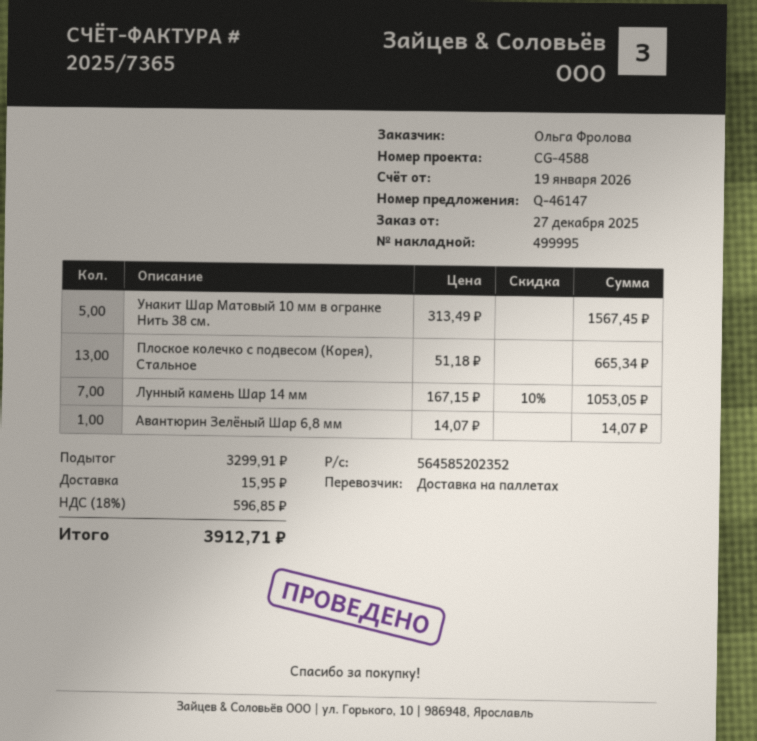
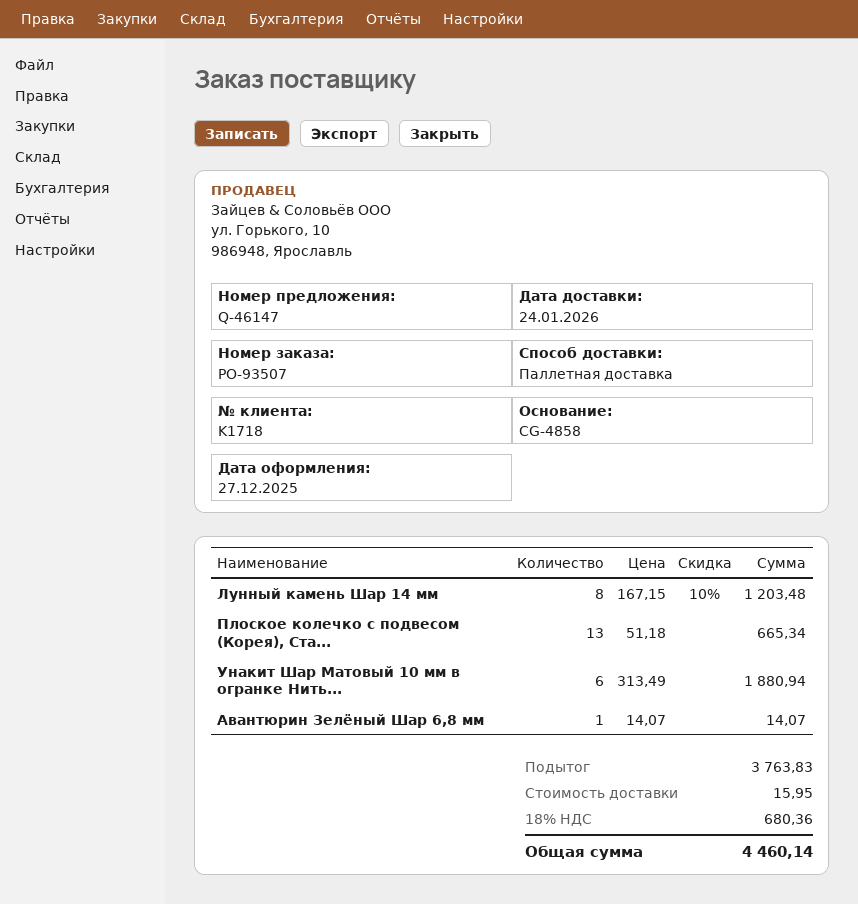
reference: CG-4588 -> CG-4858
Унакит Шар Матовый 10 мм в огранке Нить 38 см.: 5 x 313.49 = 1567.45 -> 6 x 313.49 = 1880.94
Лунный камень Шар 14 мм: 7 x 167.15 - 10% = 1053.05 -> 8 x 167.15 - 10% = 1203.48
subtotal: 3299.91 -> 3763.83
tax: 18% = 596.85 -> 18% = 680.36
total: 3912.71 -> 4460.14

